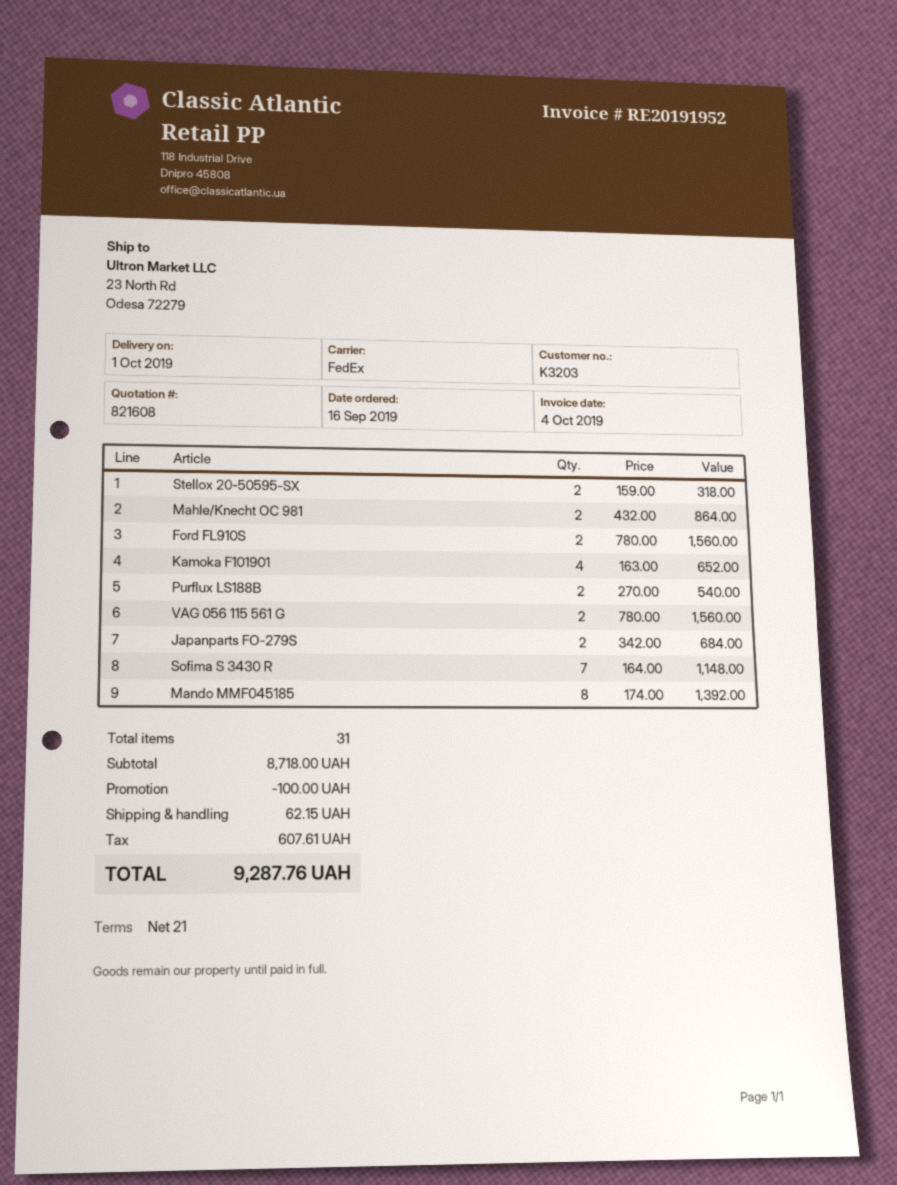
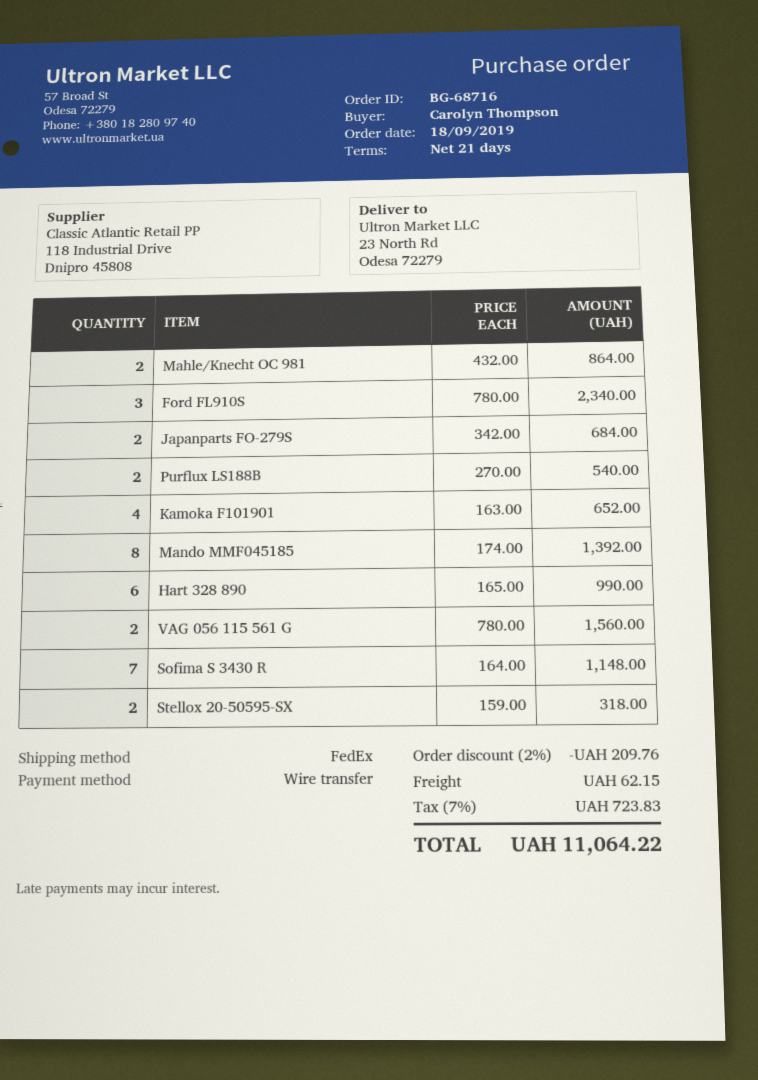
order date: 2019-09-16 -> 2019-09-18
Ford FL910S: 2 x 780.00 = 1560.00 -> 3 x 780.00 = 2340.00
Hart 328 890: none -> 6 x 165.00 = 990.00
discount: 100.00 -> 209.76
tax: 607.61 -> 723.83
total: 9287.76 -> 11064.22

